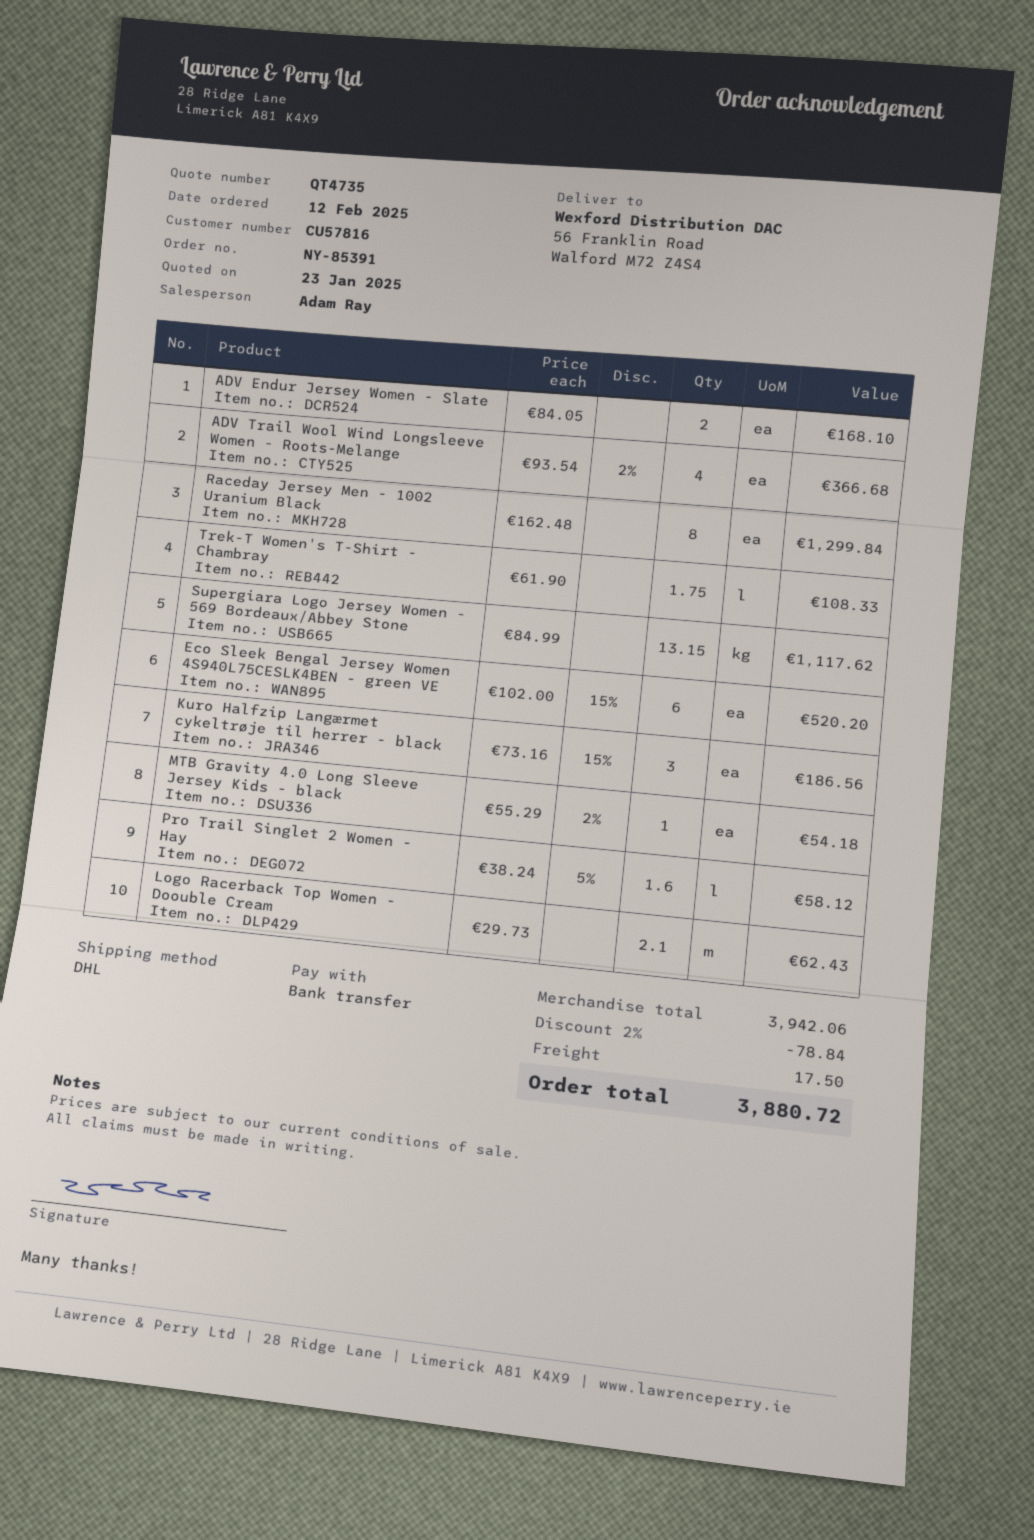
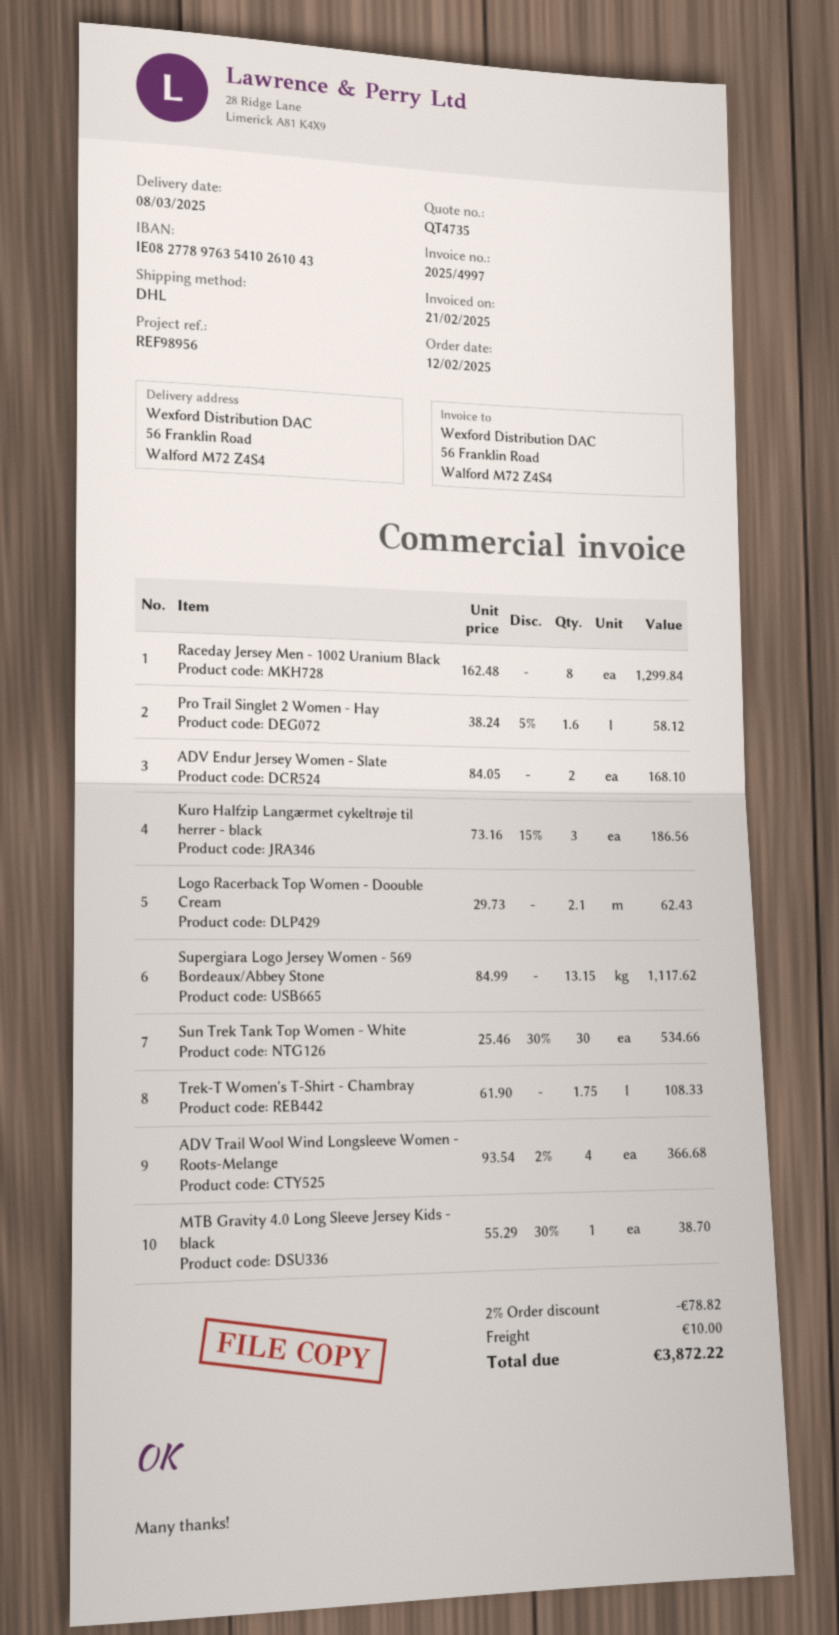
Eco Sleek Bengal Jersey Women 4S940L75CESLK4BEN - green VE: 6 x 102.00 - 15% = 520.20 -> none
MTB Gravity 4.0 Long Sleeve Jersey Kids - black: 1 x 55.29 - 2% = 54.18 -> 1 x 55.29 - 30% = 38.70
Sun Trek Tank Top Women - White: none -> 30 x 25.46 - 30% = 534.66
discount: 2% = 78.84 -> 2% = 78.82
shipping: 17.50 -> 10.00
total: 3880.72 -> 3872.22

